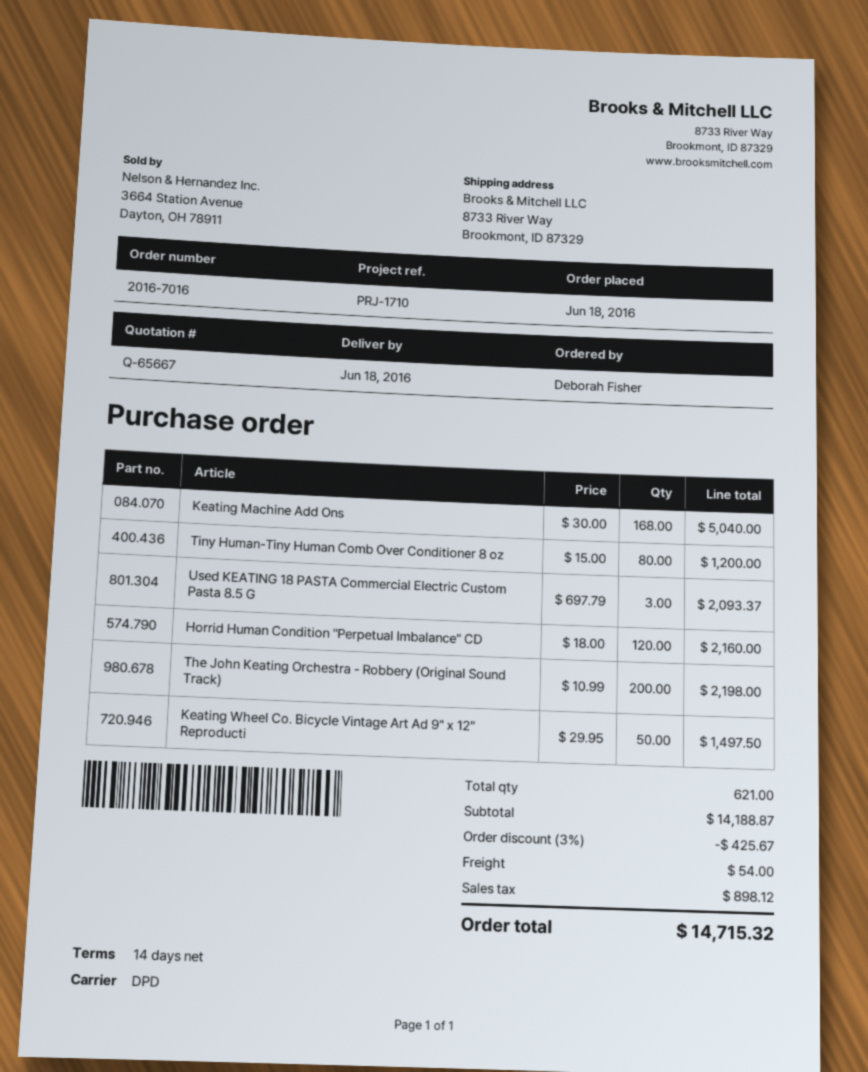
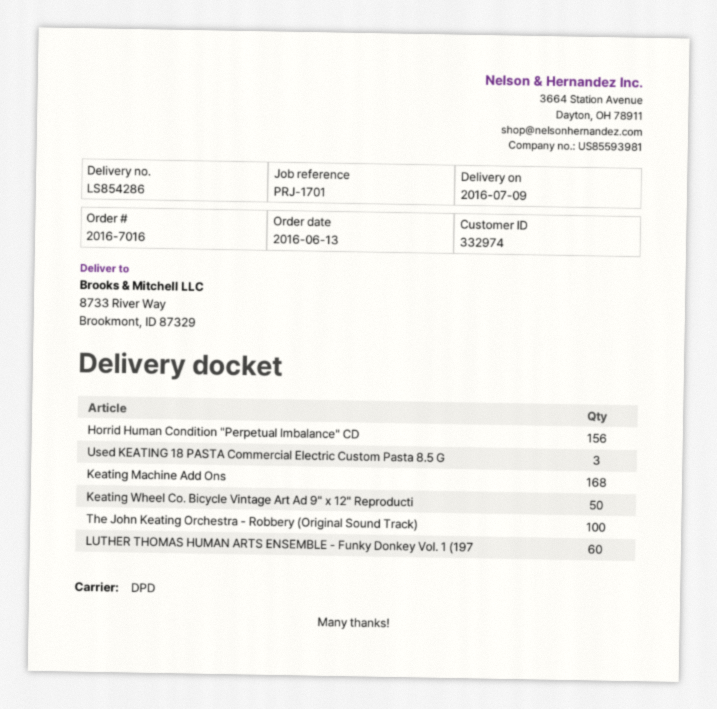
order date: 2016-06-18 -> 2016-06-13
delivery date: 2016-06-18 -> 2016-07-09
reference: PRJ-1710 -> PRJ-1701
Tiny Human-Tiny Human Comb Over Conditioner 8 oz: 80 -> none
Horrid Human Condition "Perpetual Imbalance" CD: 120 -> 156
The John Keating Orchestra - Robbery (Original Sound Track): 200 -> 100
LUTHER THOMAS HUMAN ARTS ENSEMBLE - Funky Donkey Vol. 1 (197: none -> 60

